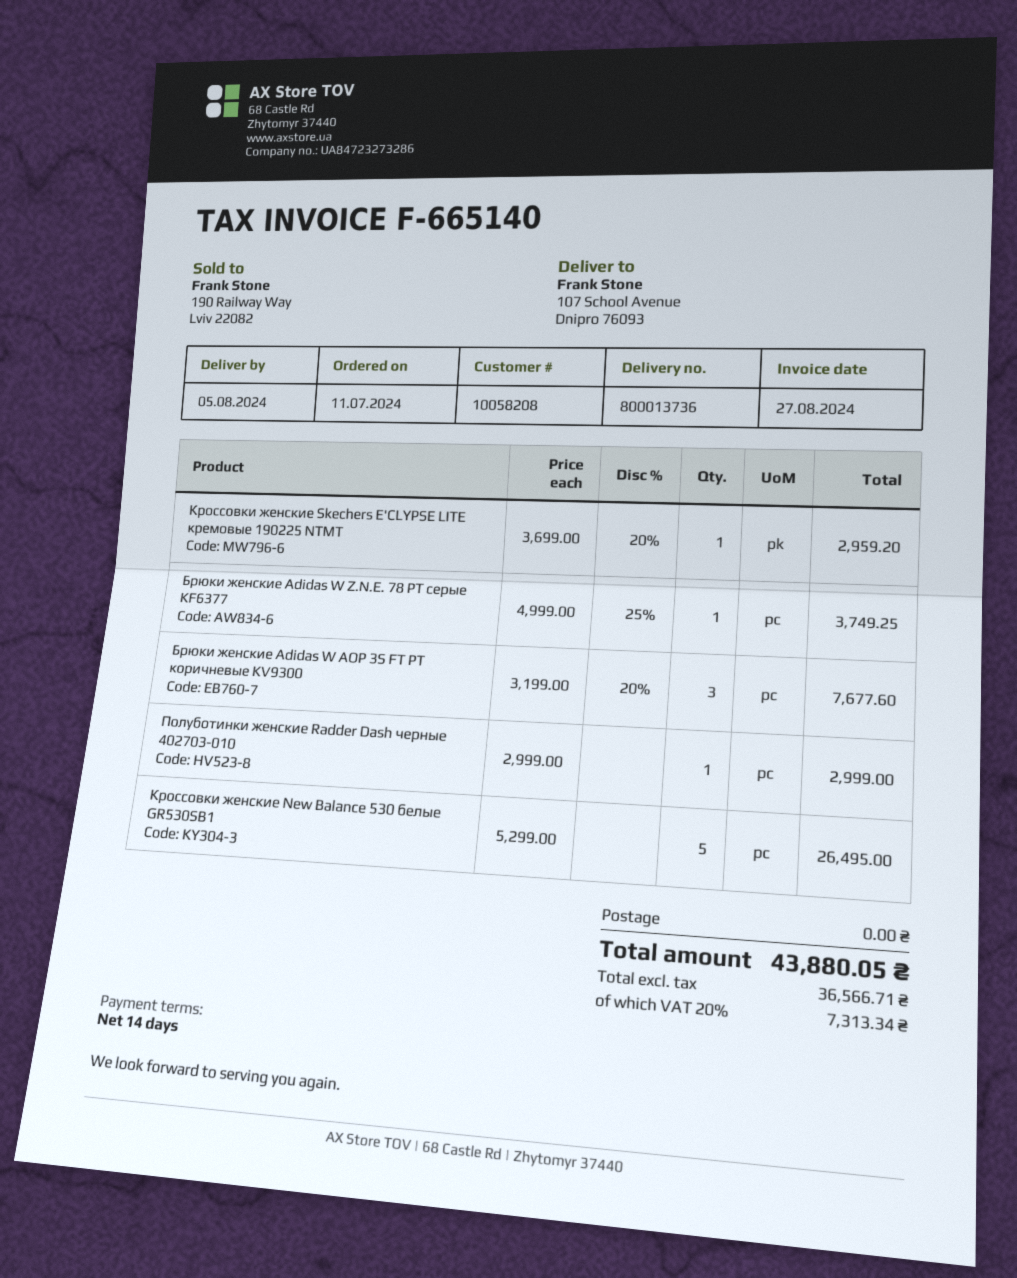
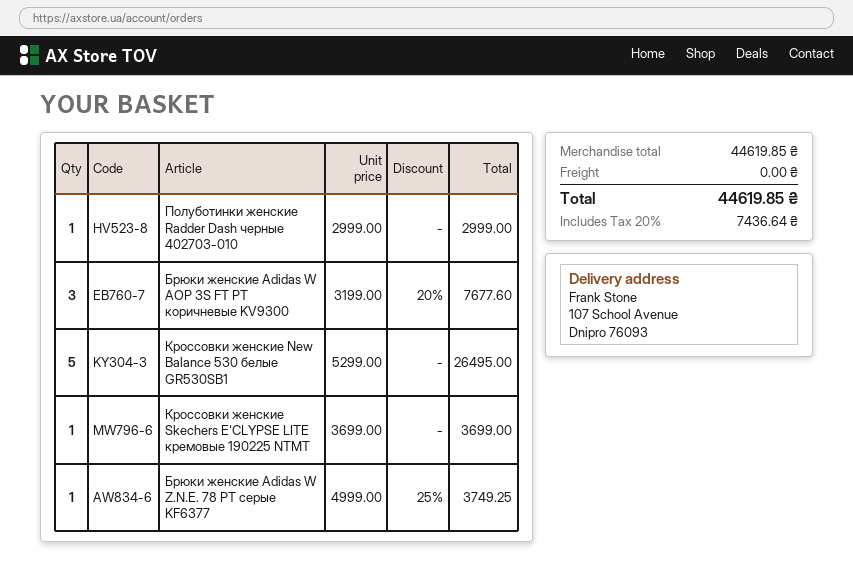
Кроссовки женские Skechers E'CLYPSE LITE кремовые 190225 NTMT: 1 x 3699.00 - 20% = 2959.20 -> 1 x 3699.00 = 3699.00
tax: 20% = 7313.34 -> 20% = 7436.64
total: 43880.05 -> 44619.85

